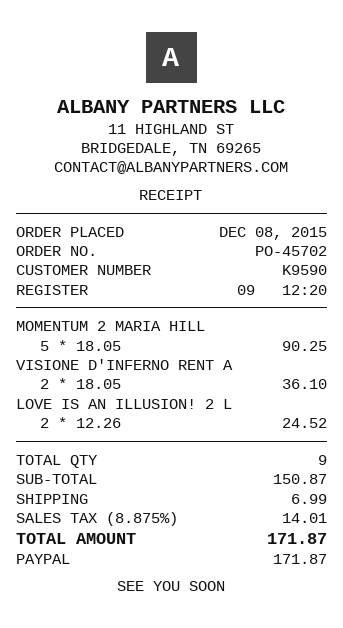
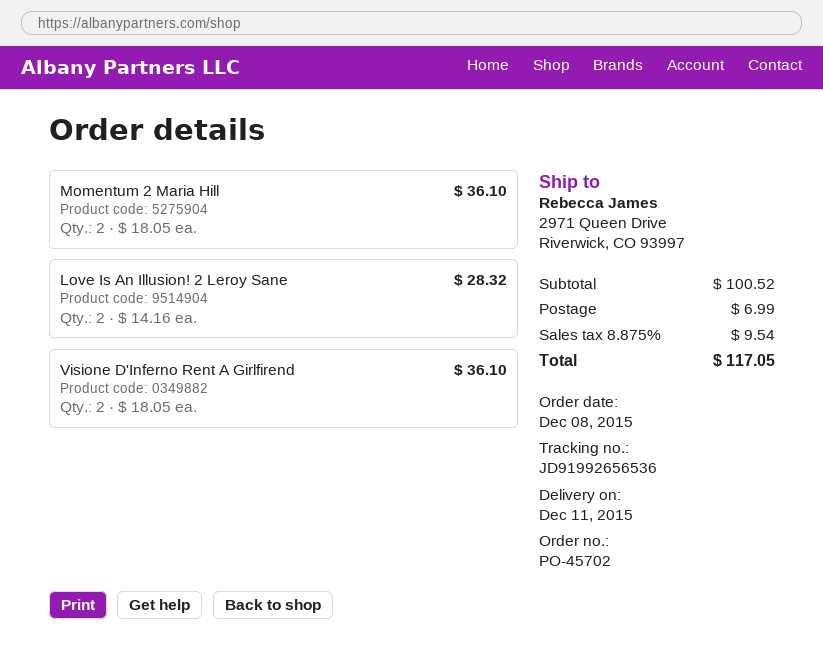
MOMENTUM 2 MARIA HILL: 5 x 18.05 = 90.25 -> 2 x 18.05 = 36.10
LOVE IS AN ILLUSION! 2 L: 2 x 12.26 = 24.52 -> 2 x 14.16 = 28.32
subtotal: 150.87 -> 100.52
tax: 8.875% = 14.01 -> 8.875% = 9.54
total: 171.87 -> 117.05

